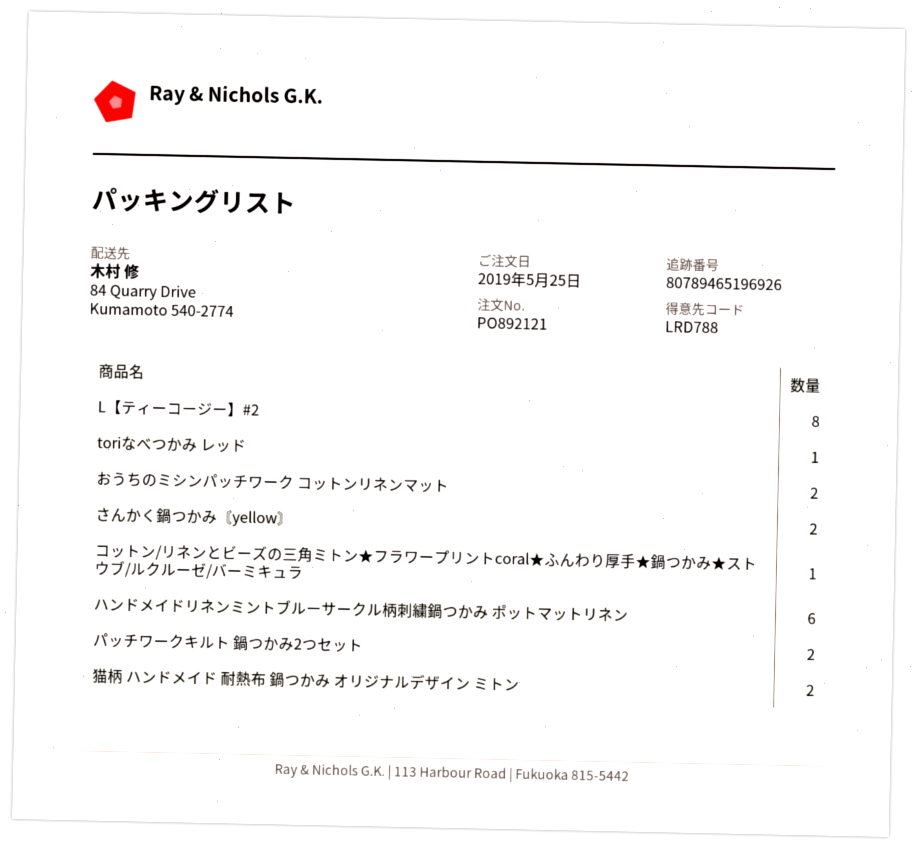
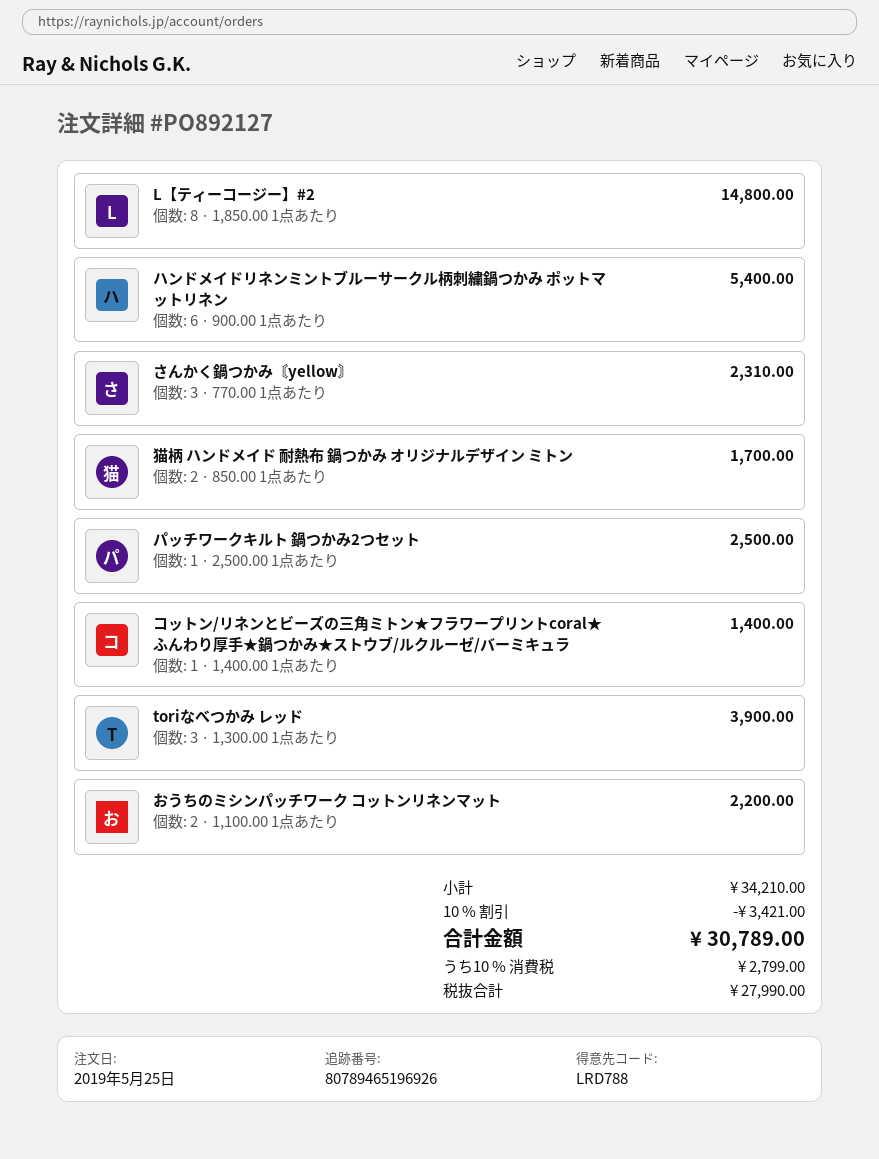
order number: PO892121 -> PO892127
toriなべつかみ レッド: 1 -> 3
さんかく鍋つかみ〘yellow〙: 2 -> 3
パッチワークキルト 鍋つかみ2つセット: 2 -> 1

